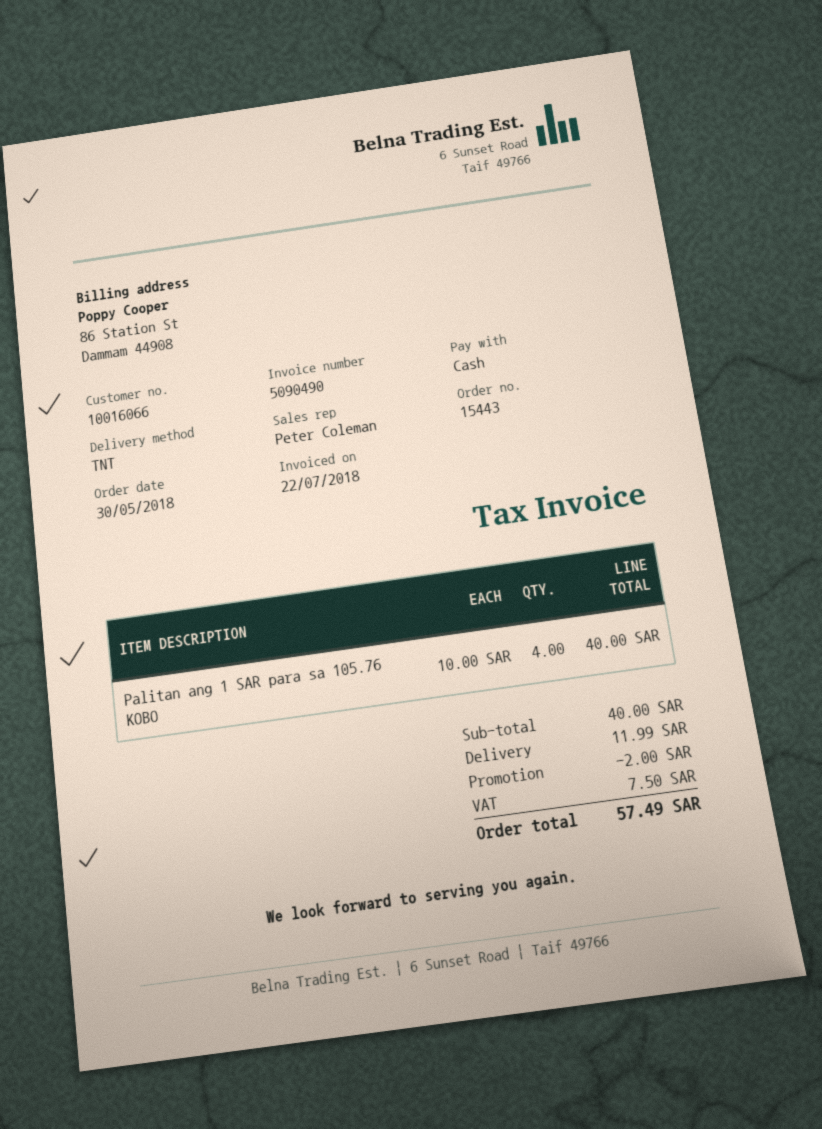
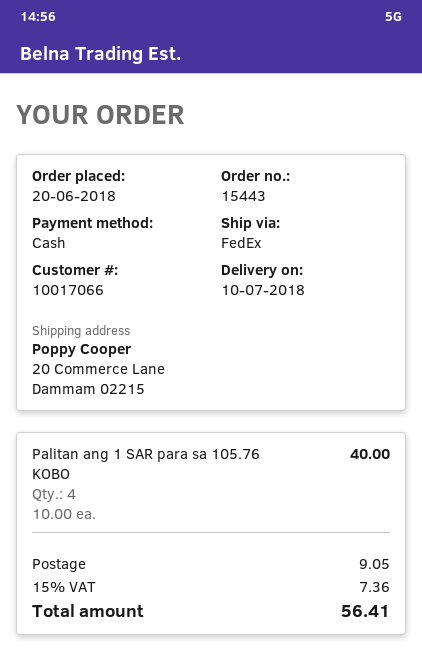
order date: 2018-05-30 -> 2018-06-20
customer number: 10016066 -> 10017066
shipping method: TNT -> FedEx
discount: 2.00 -> none
shipping: 11.99 -> 9.05
tax: 7.50 -> 7.36
total: 57.49 -> 56.41

